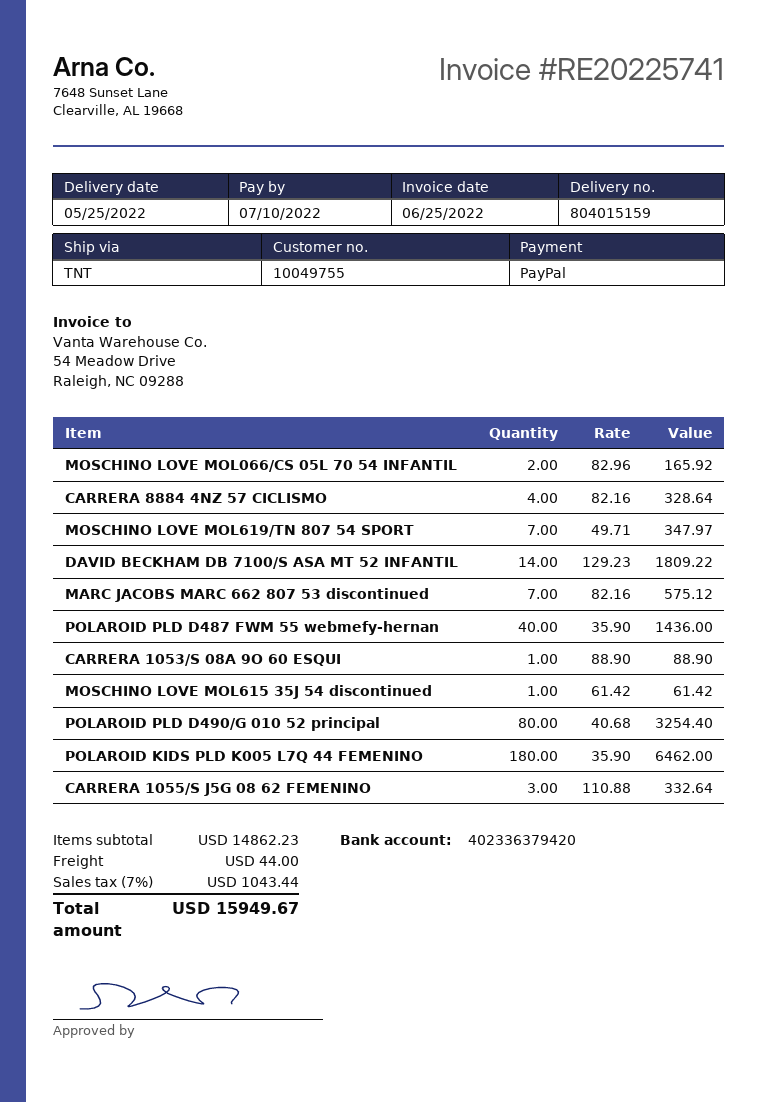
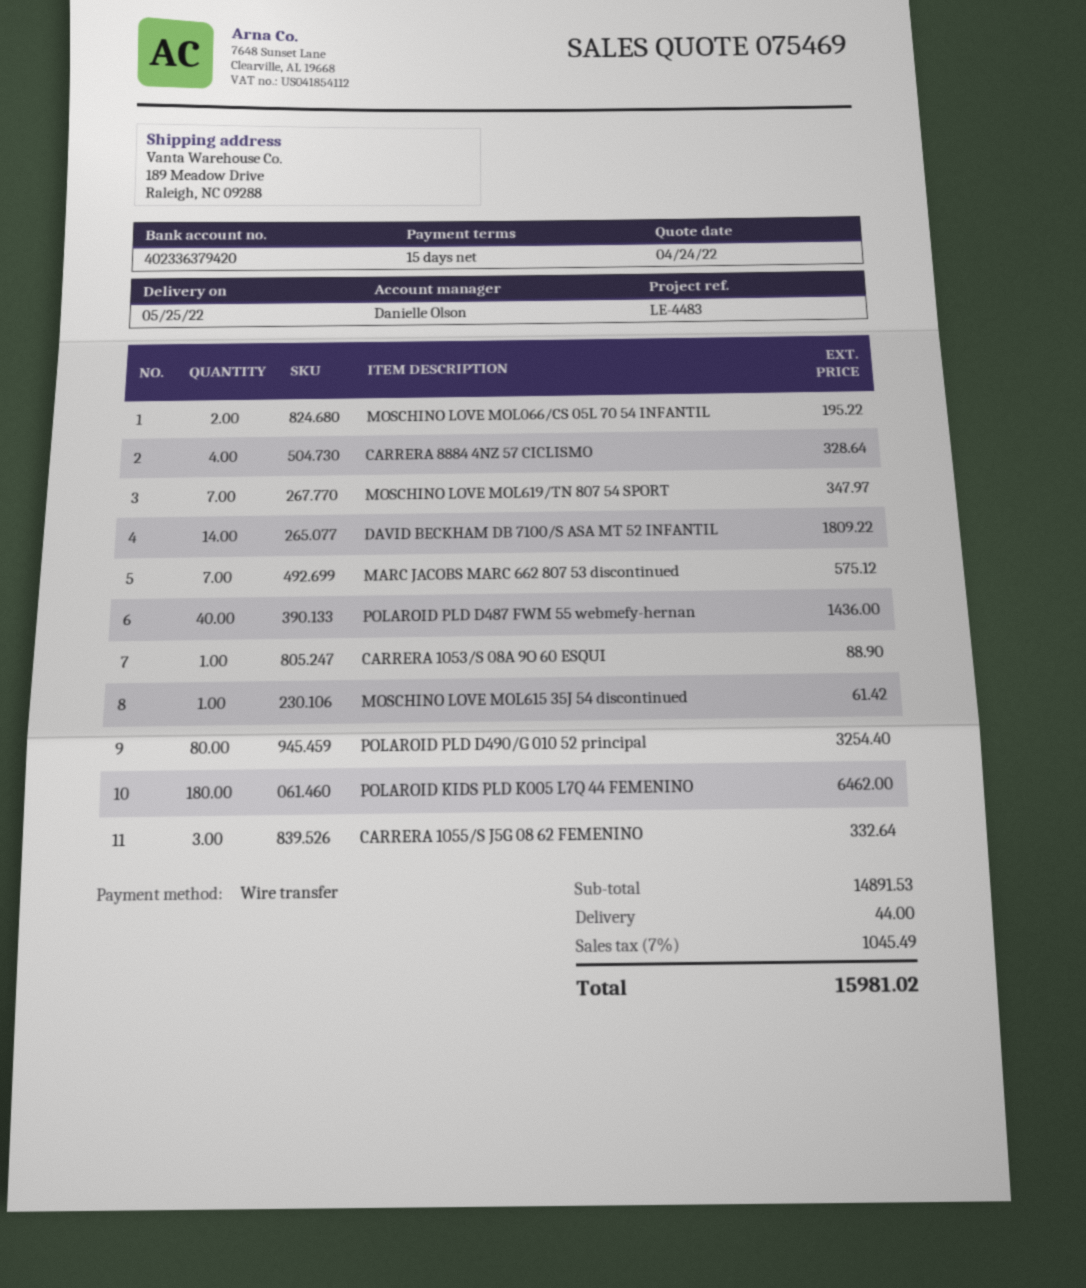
payment method: PayPal -> bank transfer
MOSCHINO LOVE MOL066/CS 05L 70 54 INFANTIL: 2 for 165.92 -> 2 for 195.22
subtotal: 14862.23 -> 14891.53
tax: 7% = 1043.44 -> 7% = 1045.49
total: 15949.67 -> 15981.02

